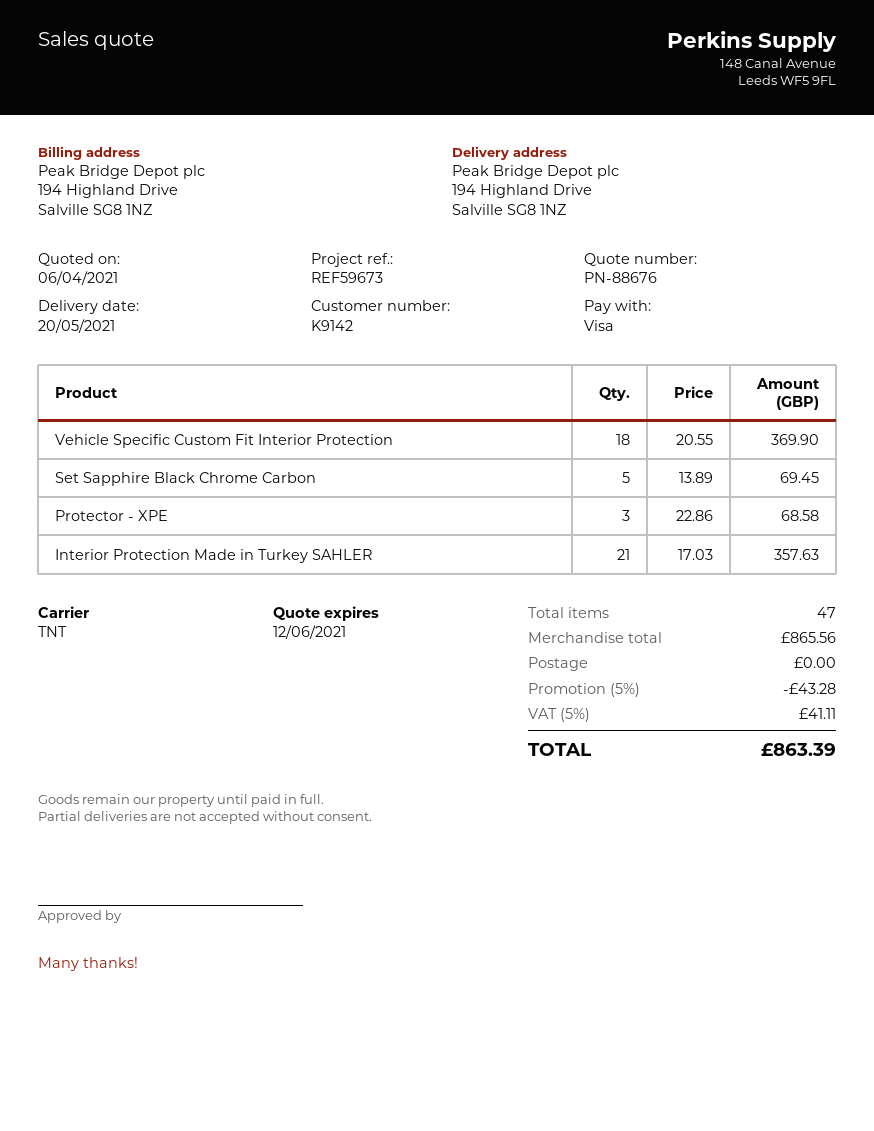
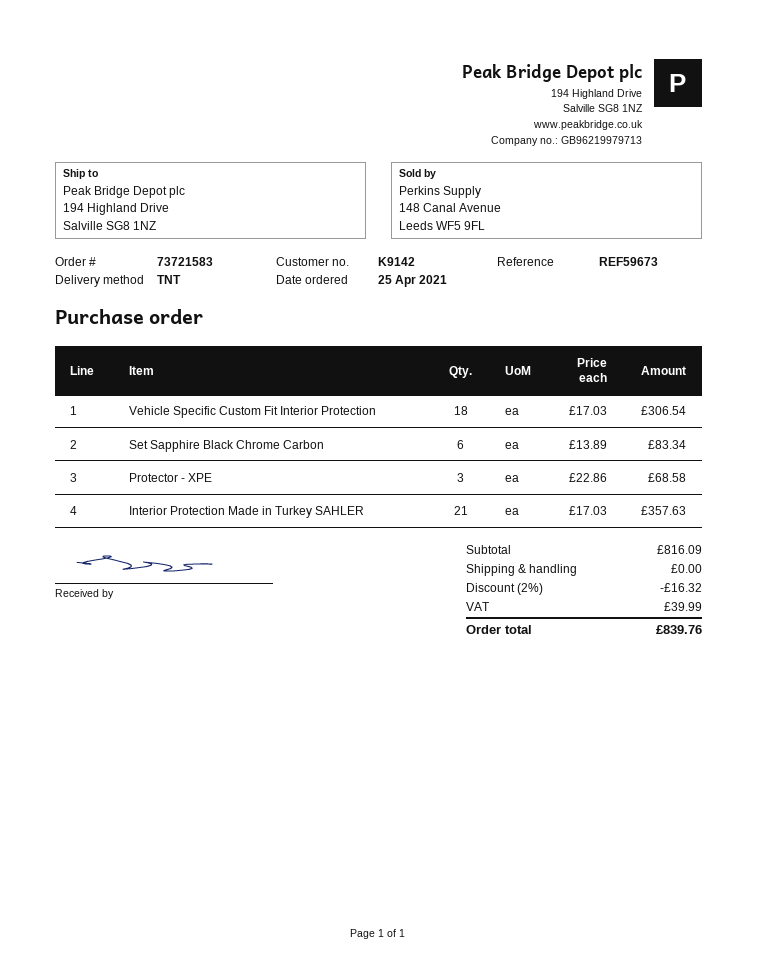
Vehicle Specific Custom Fit Interior Protection: 18 x 20.55 = 369.90 -> 18 x 17.03 = 306.54
Set Sapphire Black Chrome Carbon: 5 x 13.89 = 69.45 -> 6 x 13.89 = 83.34
subtotal: 865.56 -> 816.09
discount: 5% = 43.28 -> 2% = 16.32
tax: 41.11 -> 39.99
total: 863.39 -> 839.76

